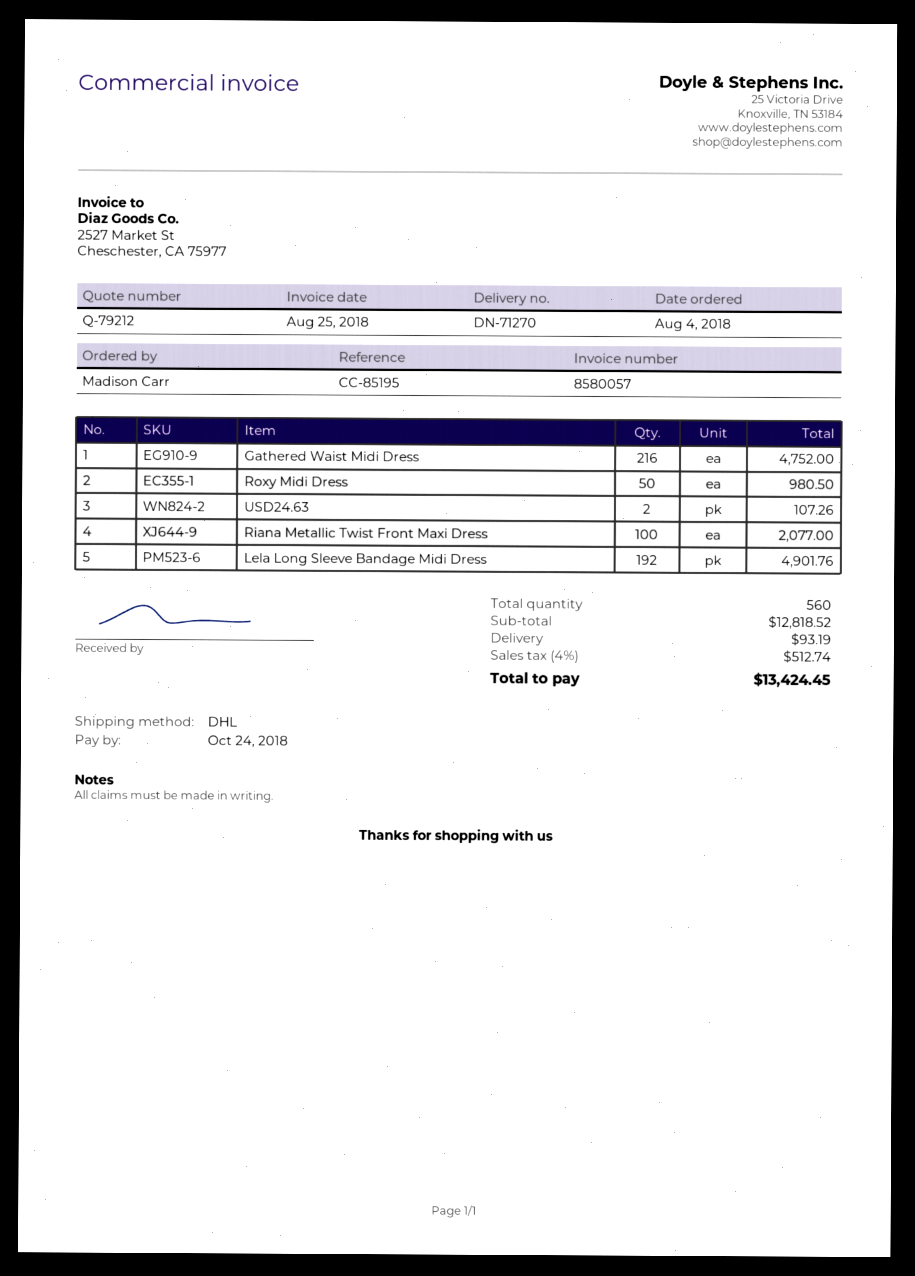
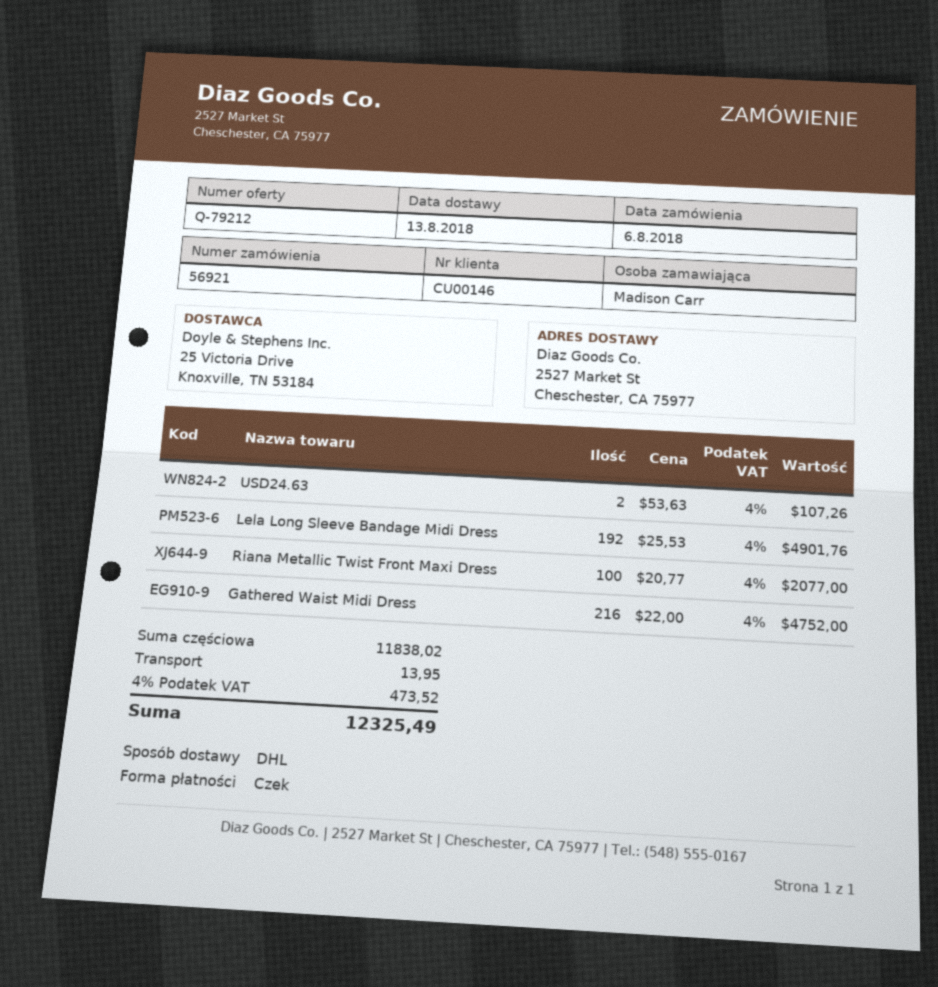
order date: 2018-08-04 -> 2018-08-06
Roxy Midi Dress: 50 for 980.50 -> none
subtotal: 12818.52 -> 11838.02
shipping: 93.19 -> 13.95
tax: 4% = 512.74 -> 4% = 473.52
total: 13424.45 -> 12325.49

